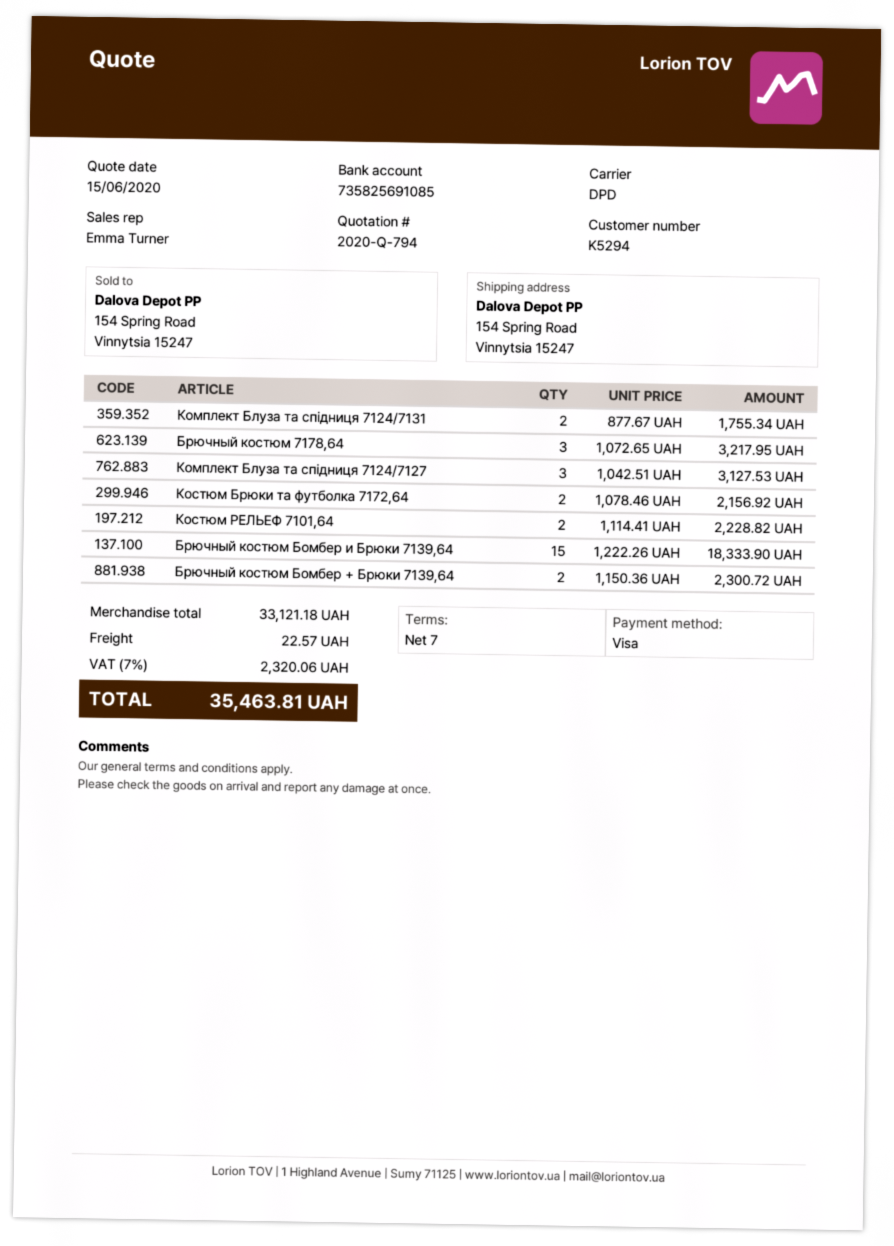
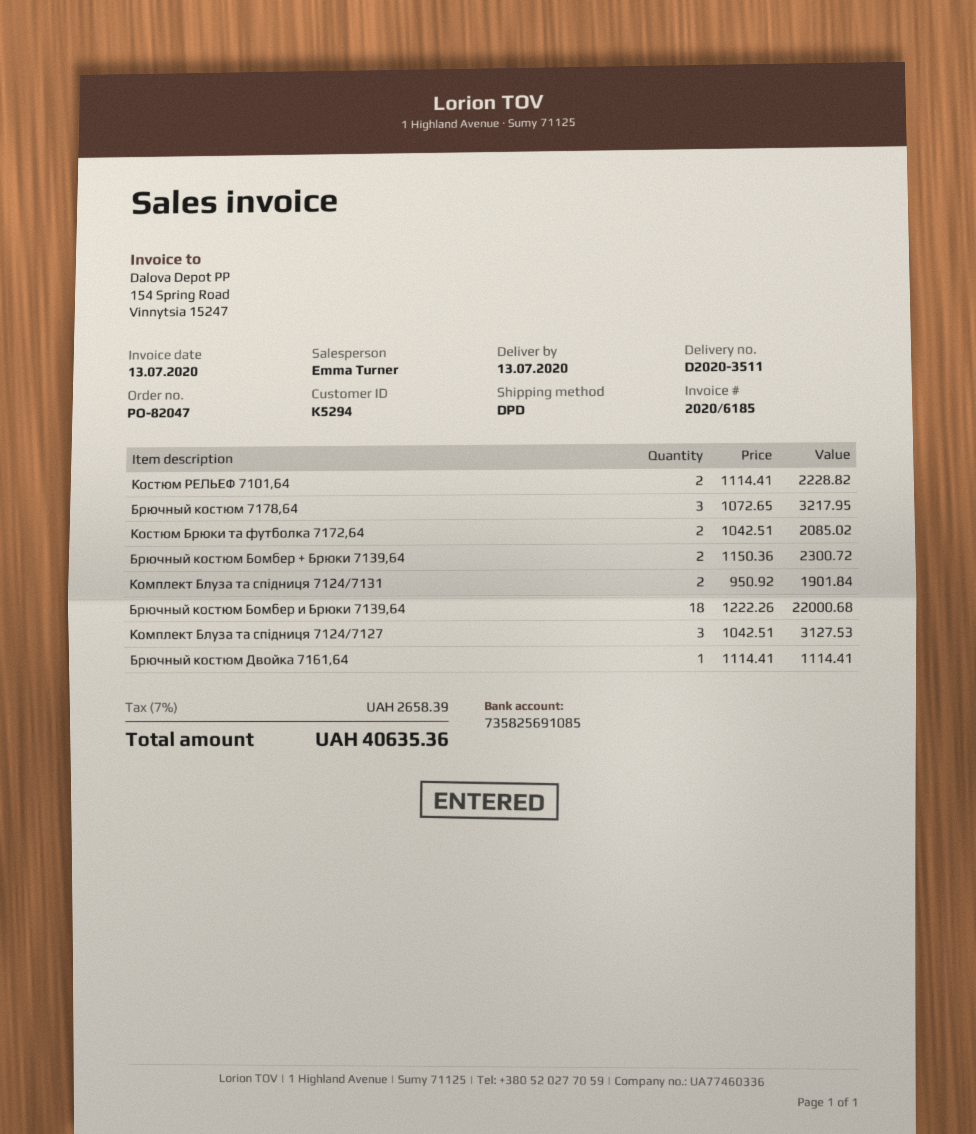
Комплект Блуза та спідниця 7124/7131: 2 x 877.67 = 1755.34 -> 2 x 950.92 = 1901.84
Костюм Брюки та футболка 7172,64: 2 x 1078.46 = 2156.92 -> 2 x 1042.51 = 2085.02
Брючный костюм Бомбер и Брюки 7139,64: 15 x 1222.26 = 18333.90 -> 18 x 1222.26 = 22000.68
Брючный костюм Двойка 7161,64: none -> 1 x 1114.41 = 1114.41
shipping: 22.57 -> none
tax: 7% = 2320.06 -> 7% = 2658.39
total: 35463.81 -> 40635.36

